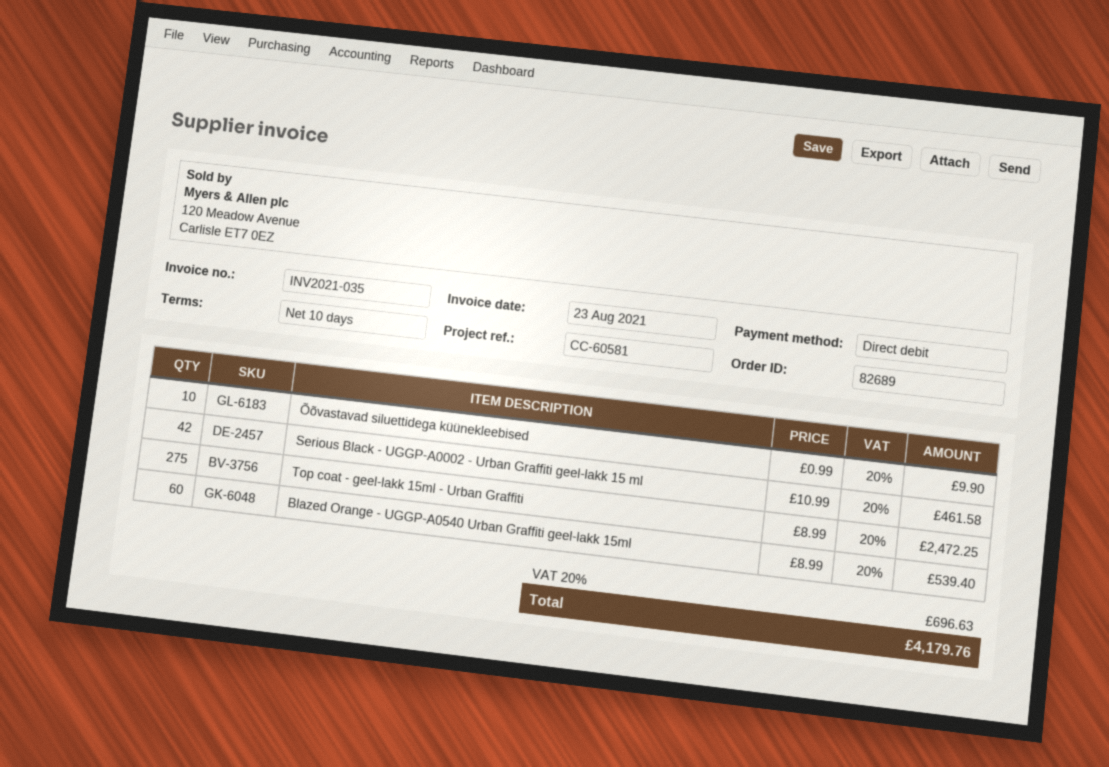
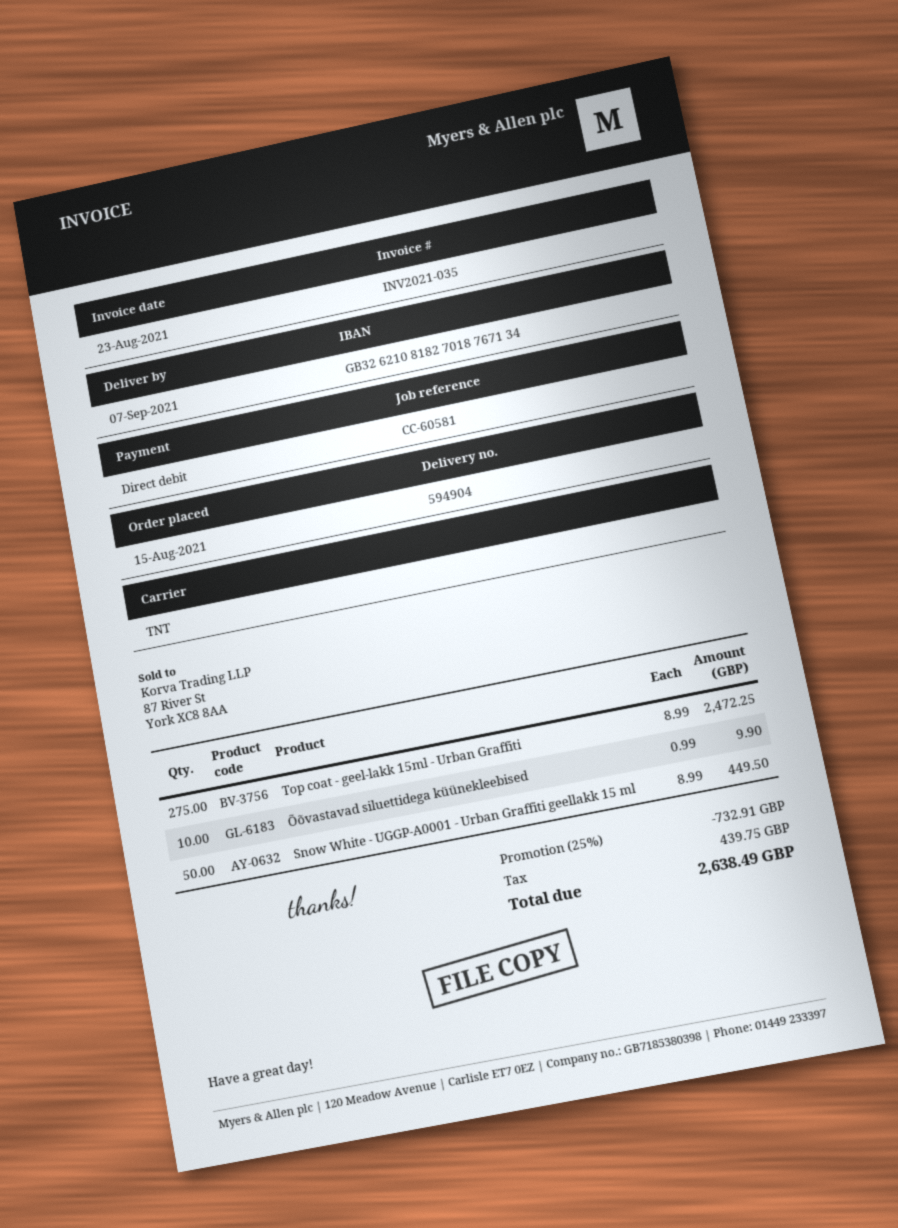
Serious Black - UGGP-A0002 - Urban Graffiti geel-lakk 15 ml: 42 x 10.99 = 461.58 -> none
Blazed Orange - UGGP-A0540 Urban Graffiti geel-lakk 15ml: 60 x 8.99 = 539.40 -> none
Snow White - UGGP-A0001 - Urban Graffiti geellakk 15 ml: none -> 50 x 8.99 = 449.50
discount: none -> 25% = 732.91
tax: 696.63 -> 439.75
total: 4179.76 -> 2638.49

